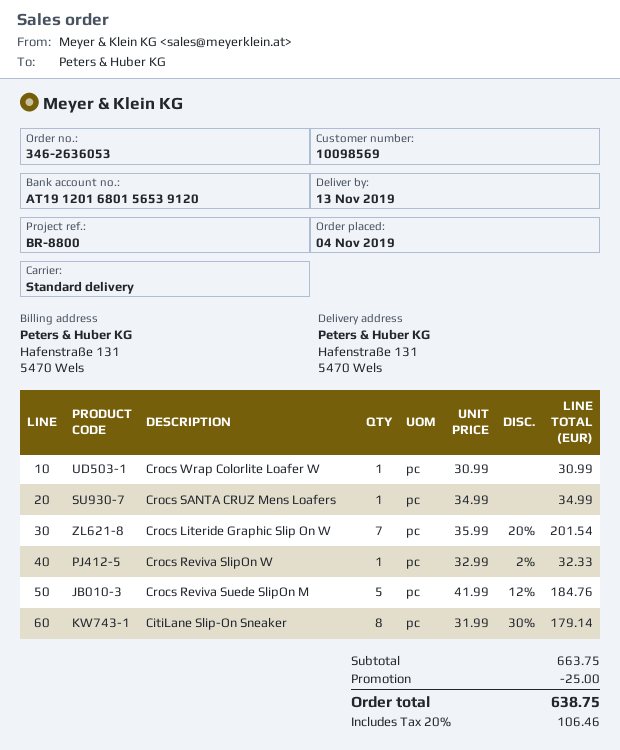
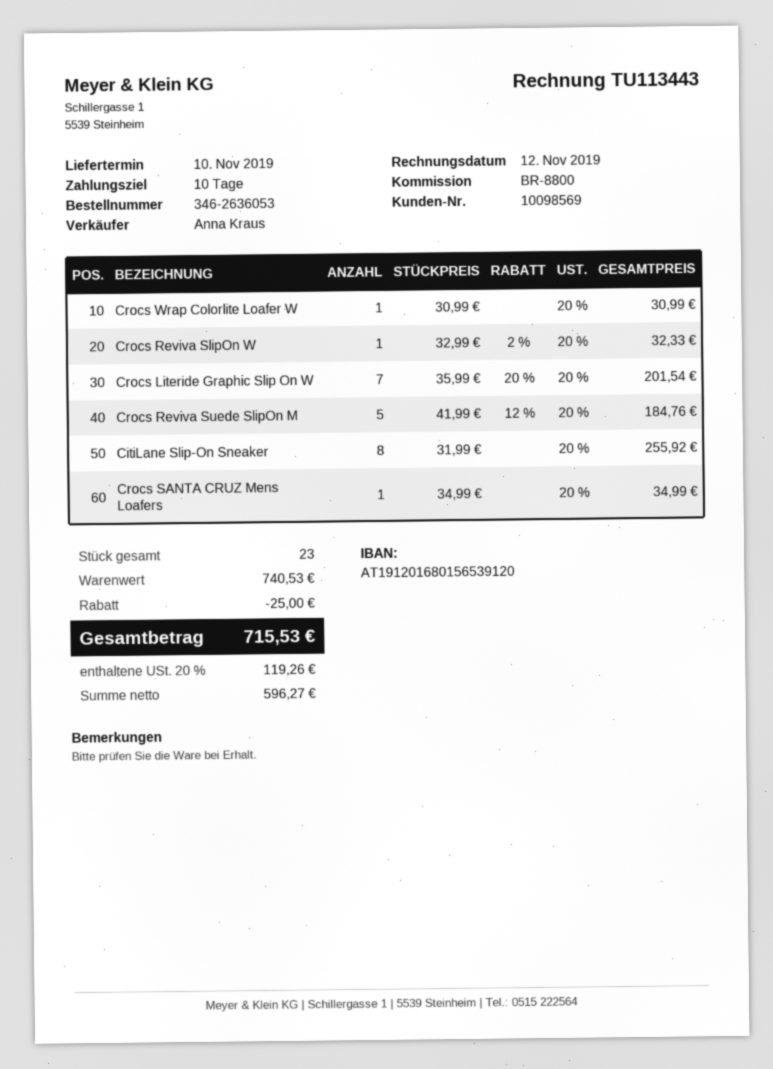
delivery date: 2019-11-13 -> 2019-11-10
CitiLane Slip-On Sneaker: 8 x 31.99 - 30% = 179.14 -> 8 x 31.99 = 255.92
subtotal: 663.75 -> 740.53
tax: 20% = 106.46 -> 20% = 119.26
total: 638.75 -> 715.53

